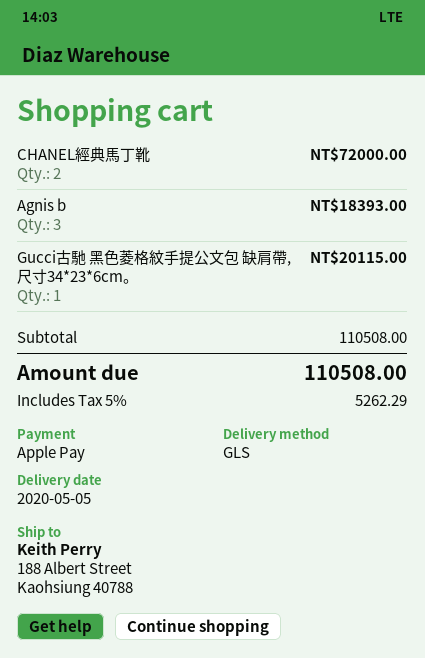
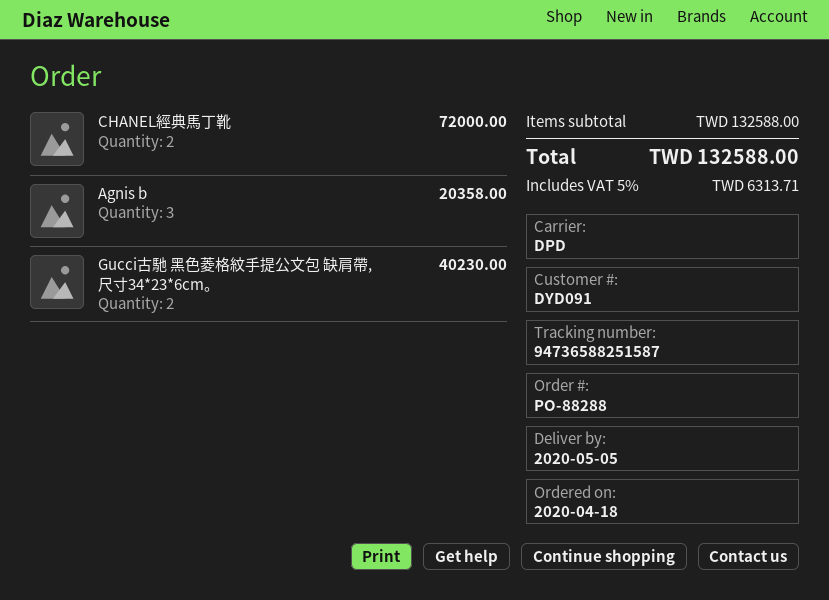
shipping method: GLS -> DPD
Agnis b: 3 for 18393.00 -> 3 for 20358.00
Gucci古馳 黑色菱格紋手提公文包 缺肩帶,尺寸34*23*6cm。: 1 for 20115.00 -> 2 for 40230.00
subtotal: 110508.00 -> 132588.00
tax: 5% = 5262.29 -> 5% = 6313.71
total: 110508.00 -> 132588.00

